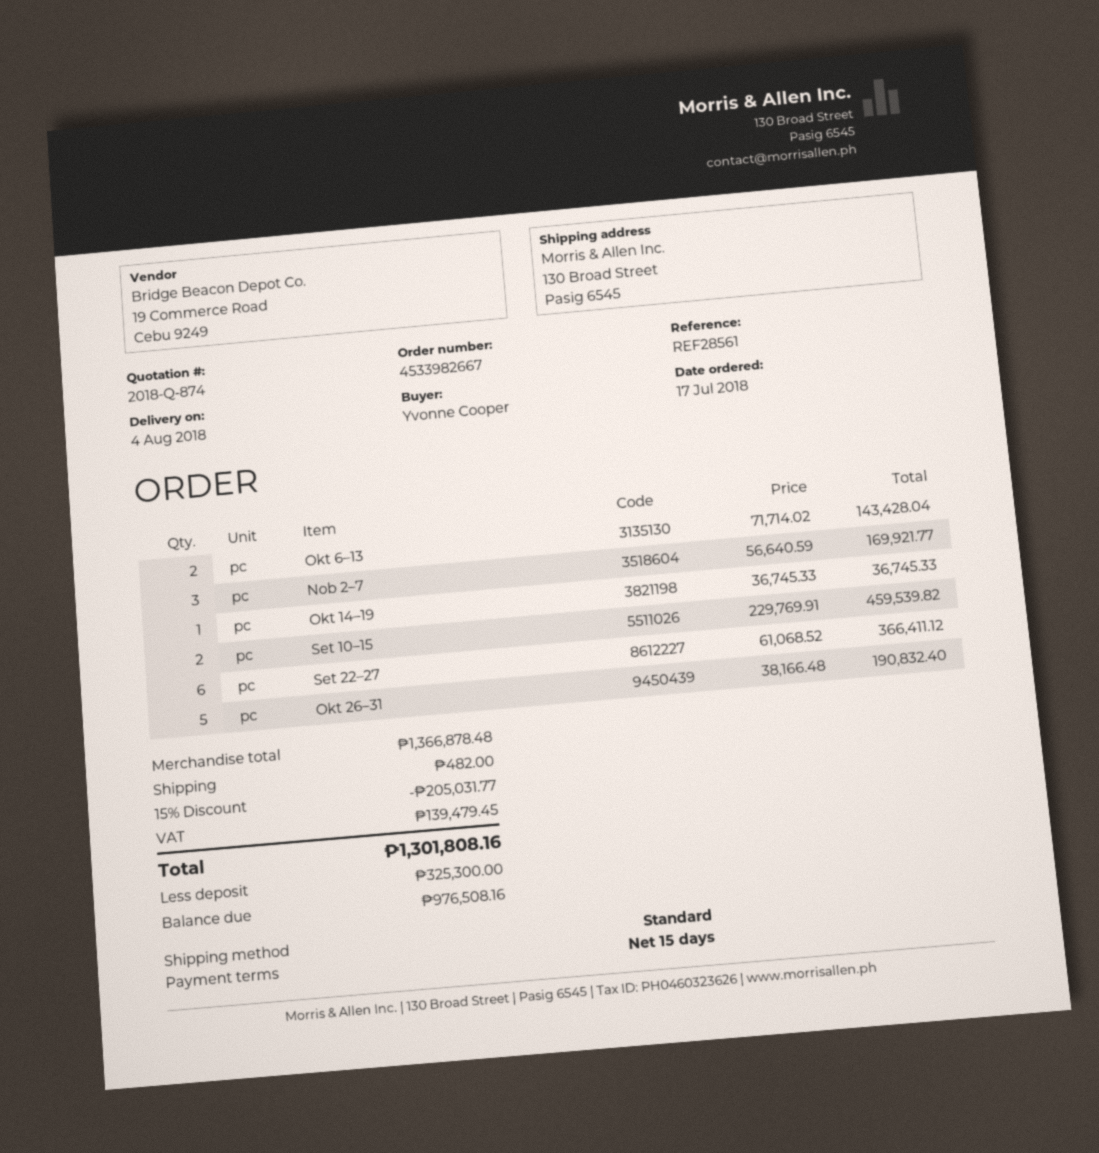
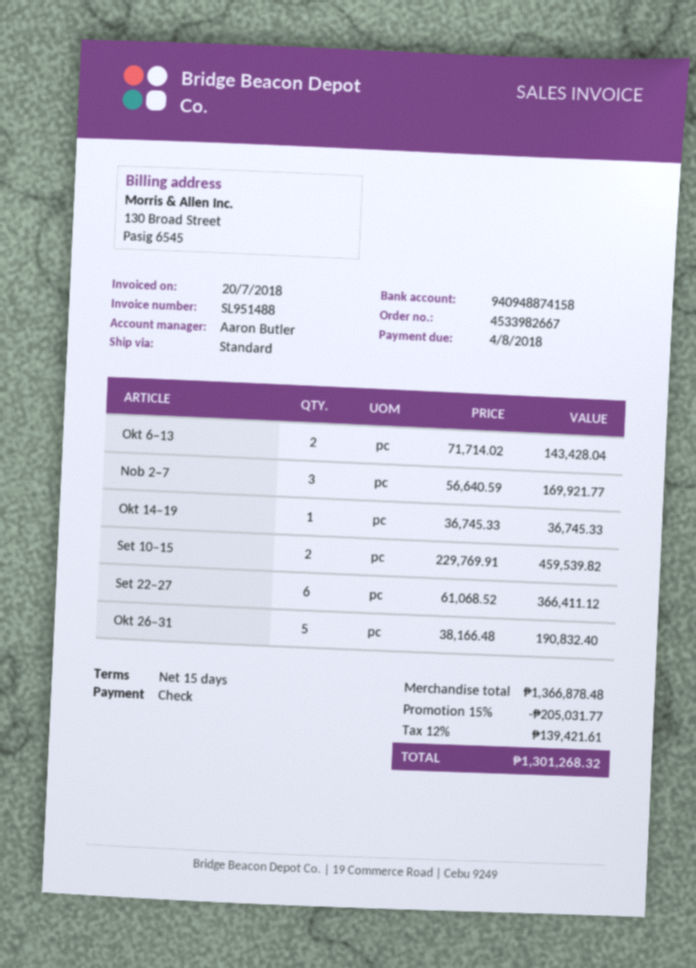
shipping: 482.00 -> none
tax: 139479.45 -> 139421.61
total: 1301808.16 -> 1301268.32

